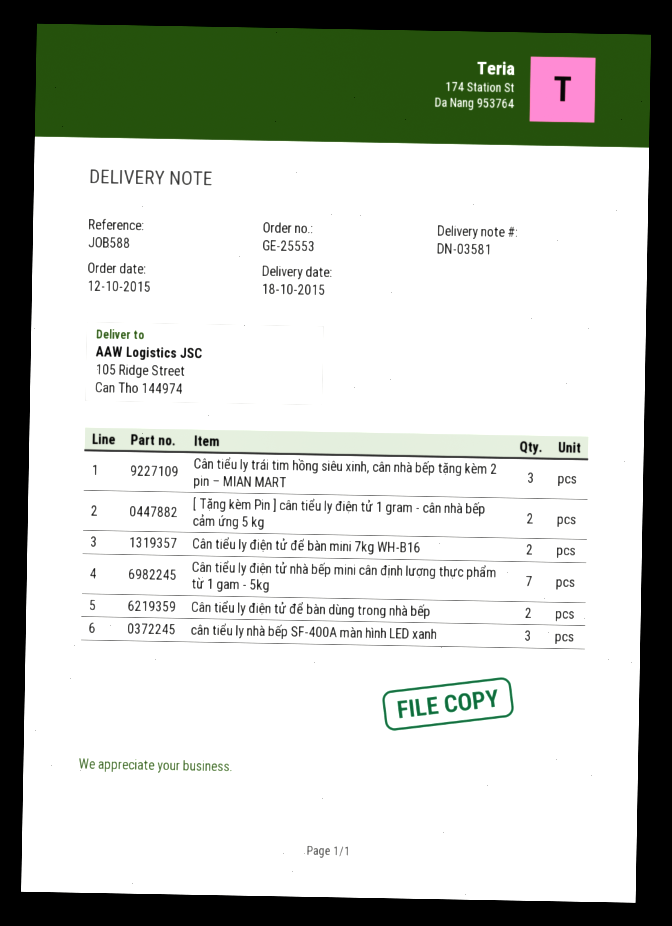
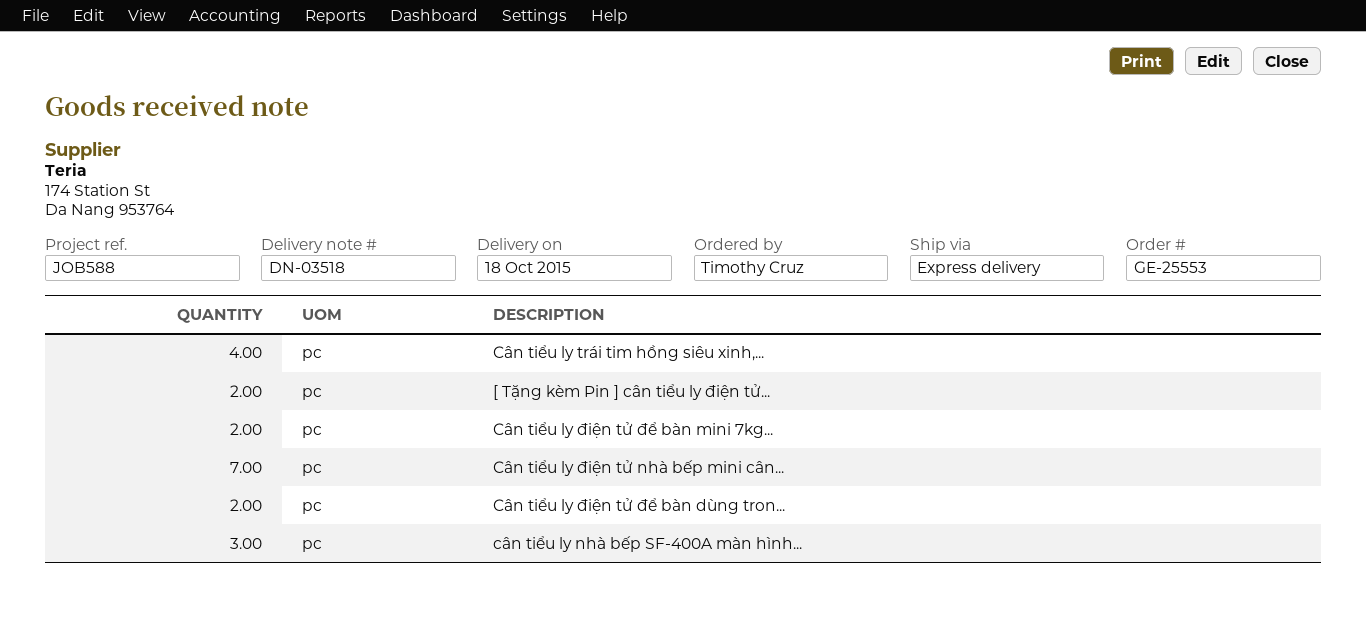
delivery note number: DN-03581 -> DN-03518
Cân tiểu ly trái tim hồng siêu xinh, cân nhà bếp tặng kèm 2 pin – MIAN MART: 3 -> 4

